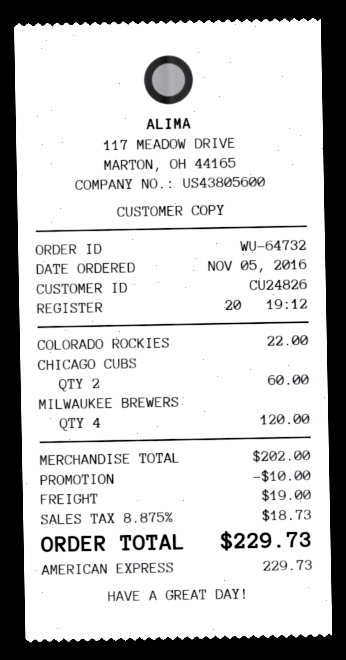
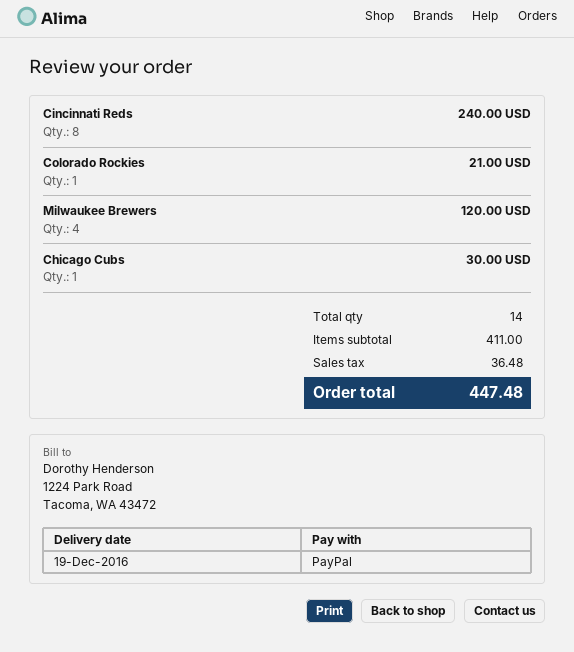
payment method: American Express -> PayPal
COLORADO ROCKIES: 1 for 22.00 -> 1 for 21.00
CHICAGO CUBS: 2 for 60.00 -> 1 for 30.00
Cincinnati Reds: none -> 8 for 240.00
subtotal: 202.00 -> 411.00
discount: 10.00 -> none
shipping: 19.00 -> none
tax: 18.73 -> 36.48
total: 229.73 -> 447.48

